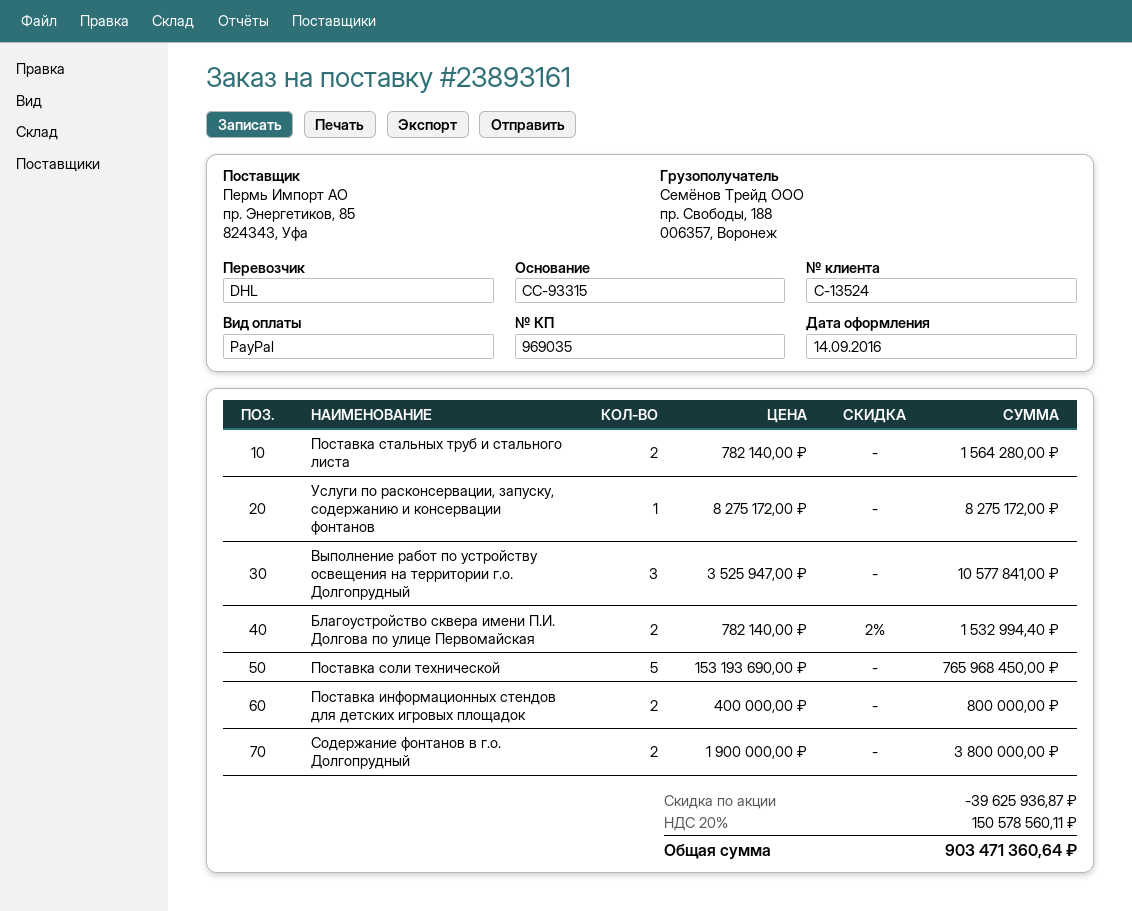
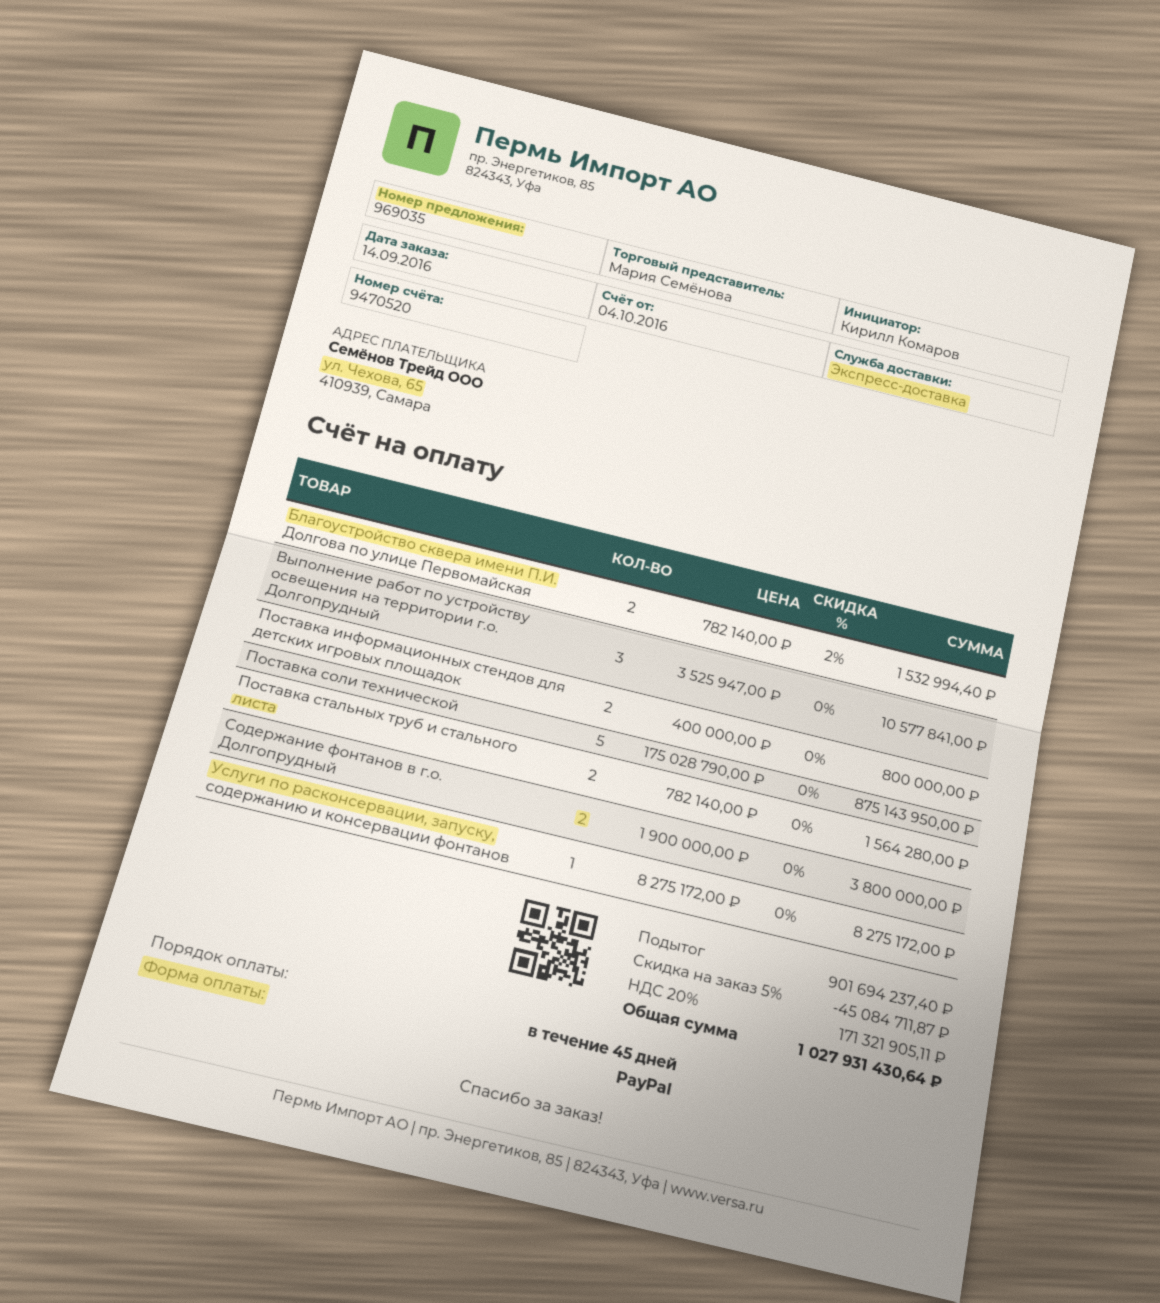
shipping method: DHL -> express
Поставка соли технической: 5 x 153193690.00 = 765968450.00 -> 5 x 175028790.00 = 875143950.00
discount: 39625936.87 -> 45084711.87
tax: 20% = 150578560.11 -> 20% = 171321905.11
total: 903471360.64 -> 1027931430.64

